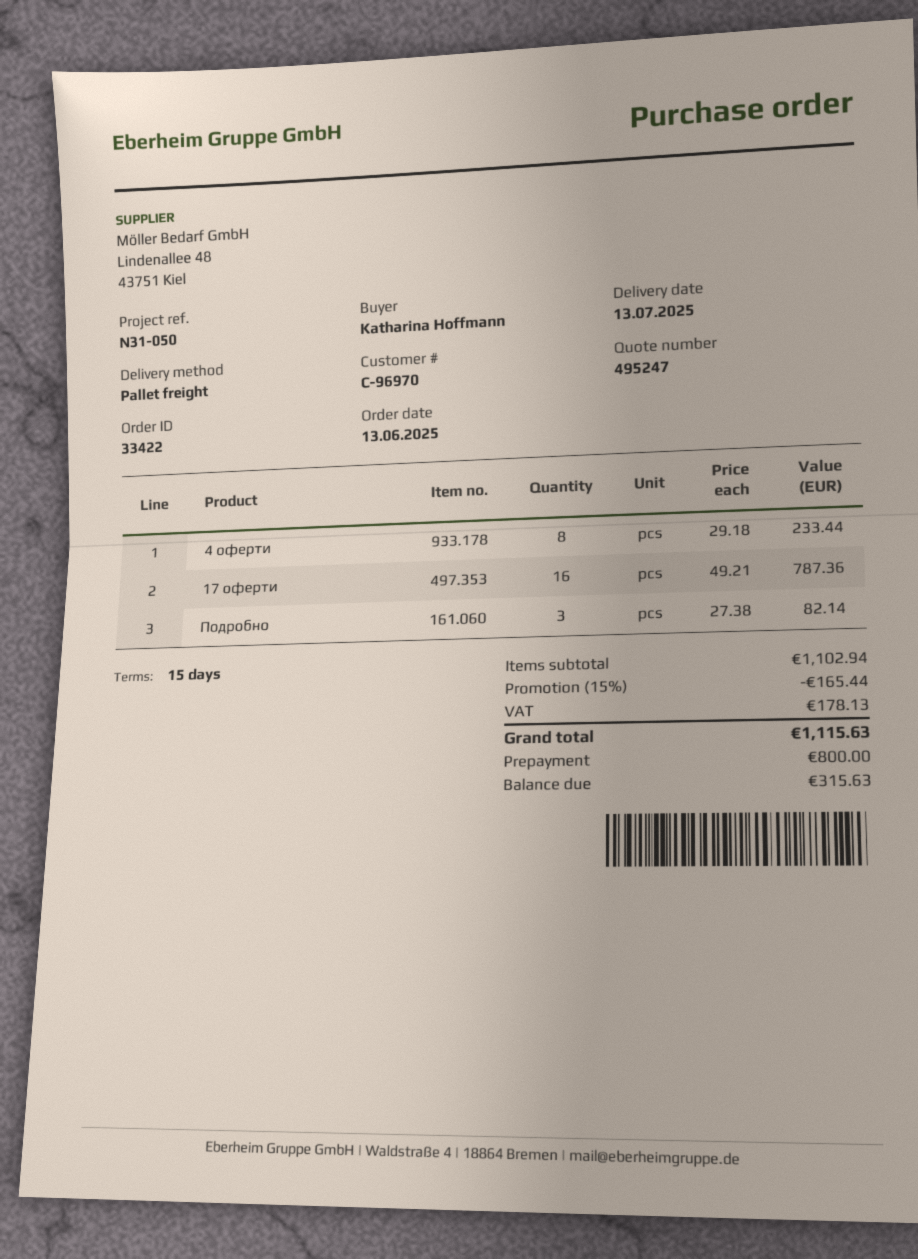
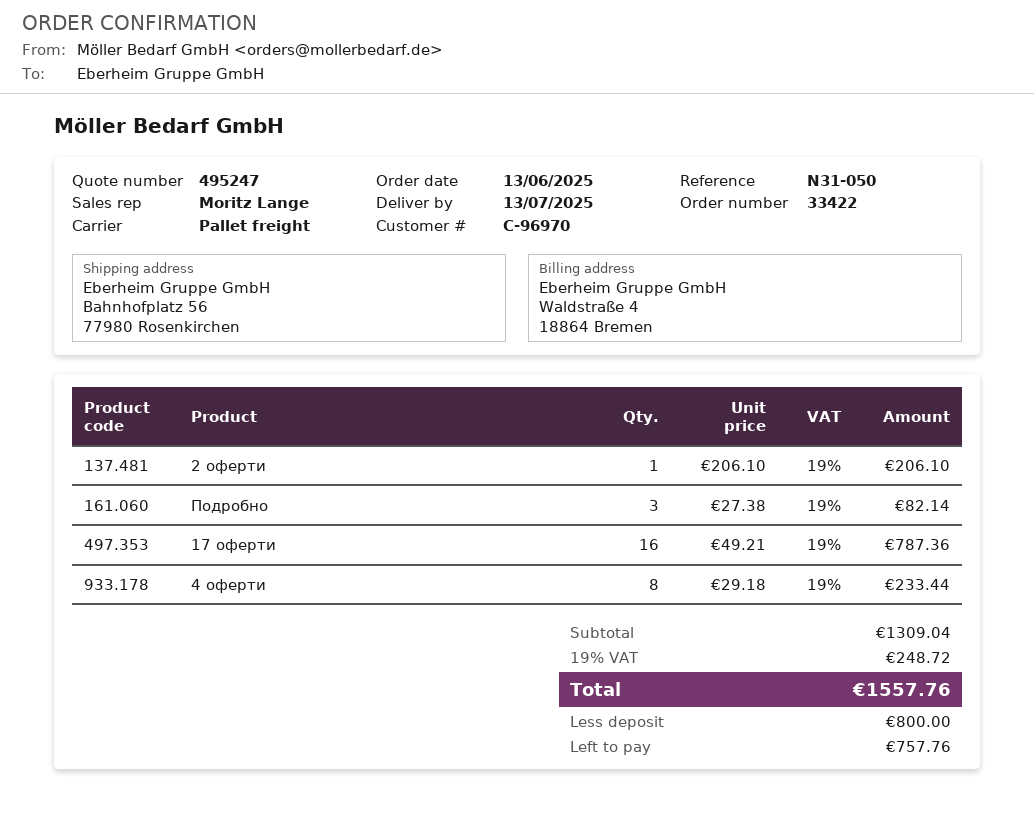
2 оферти: none -> 1 x 206.10 = 206.10
subtotal: 1102.94 -> 1309.04
discount: 15% = 165.44 -> none
tax: 178.13 -> 248.72
total: 1115.63 -> 1557.76
balance: 315.63 -> 757.76

